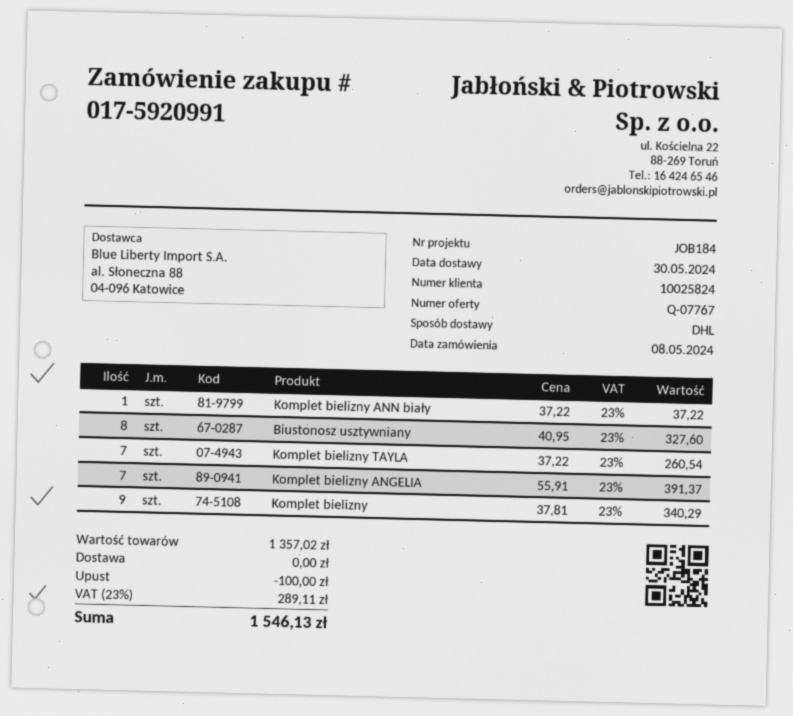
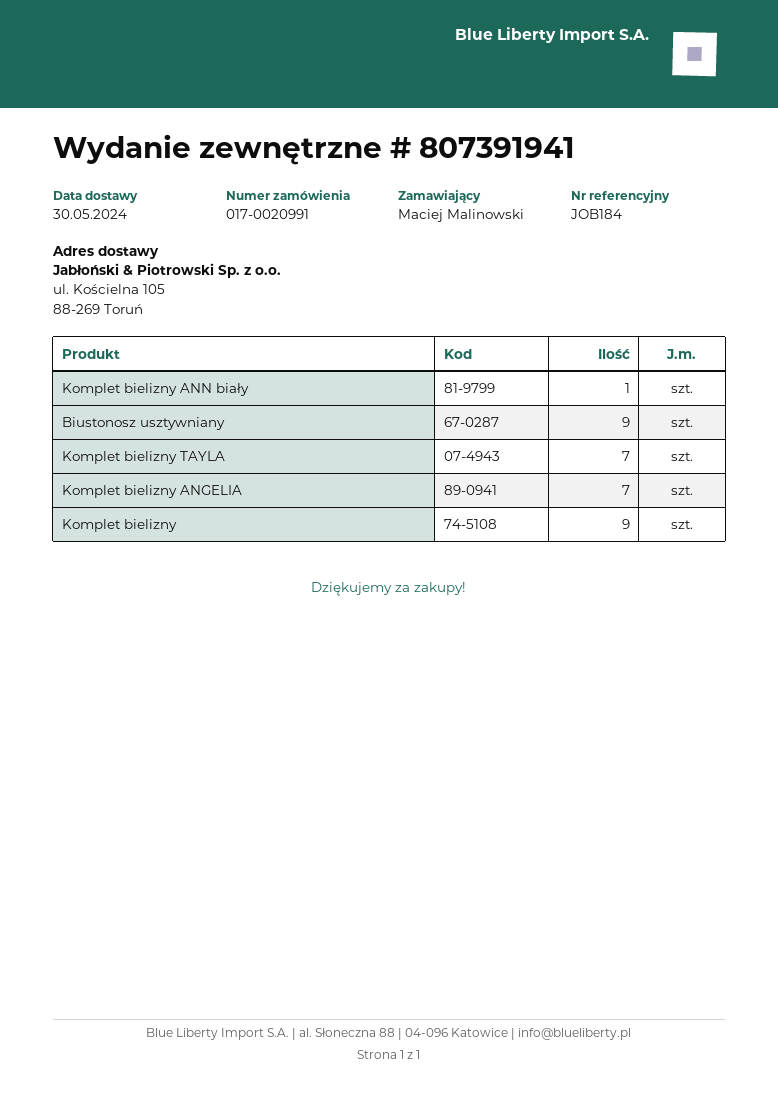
order number: 017-5920991 -> 017-0020991
Biustonosz usztywniany: 8 -> 9

